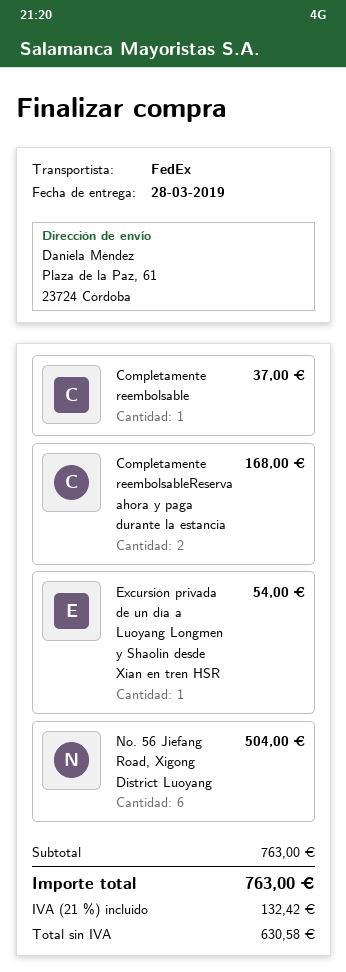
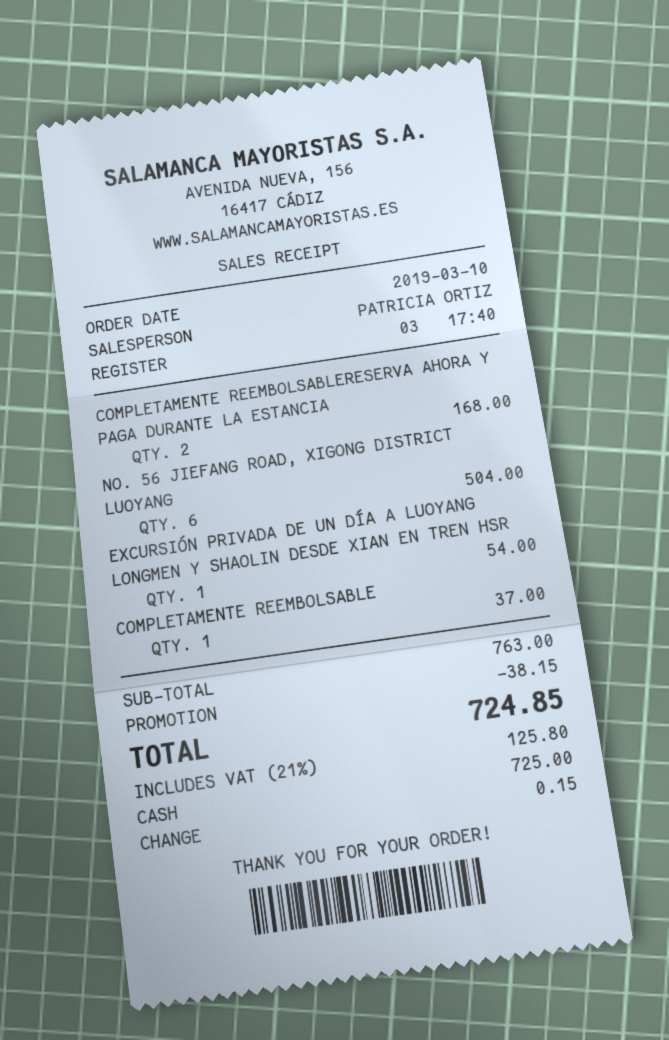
discount: none -> 38.15
tax: 21% = 132.42 -> 21% = 125.80
total: 763.00 -> 724.85

